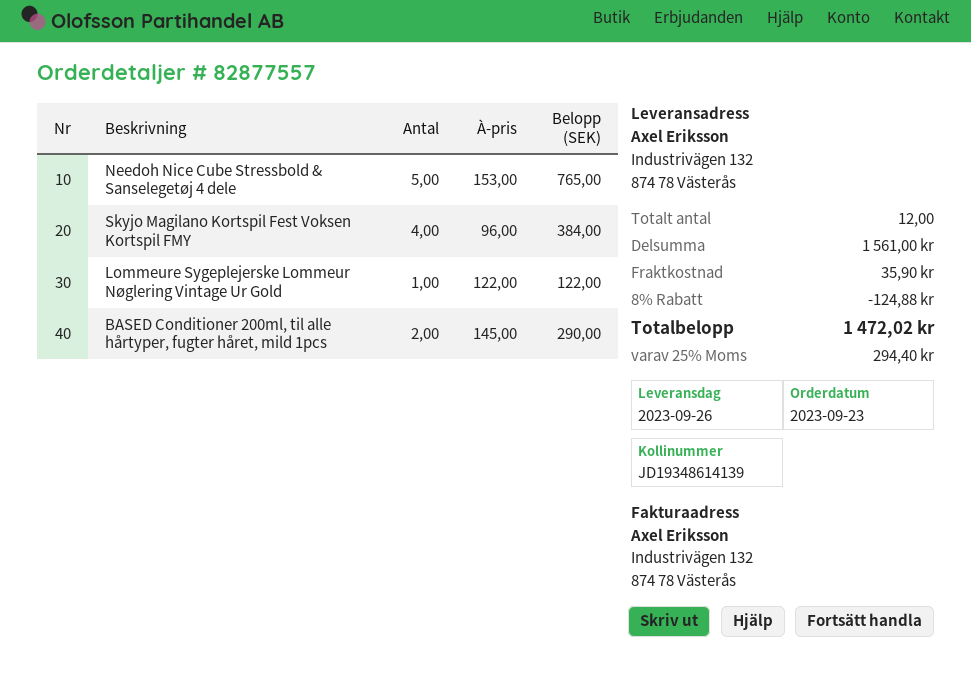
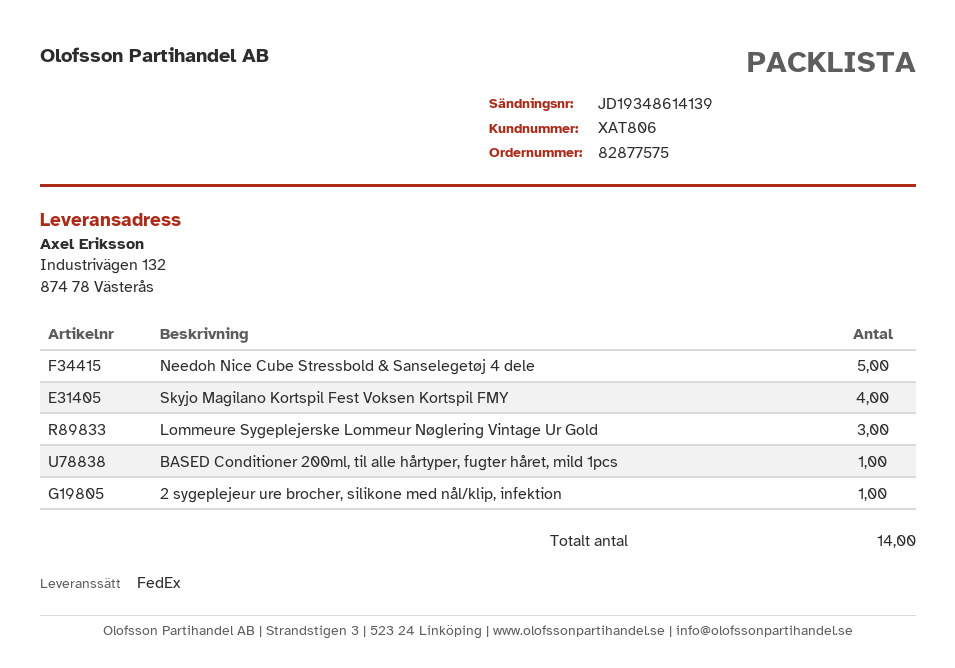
order number: 82877557 -> 82877575
Lommeure Sygeplejerske Lommeur Nøglering Vintage Ur Gold: 1 -> 3
BASED Conditioner 200ml, til alle hårtyper, fugter håret, mild 1pcs: 2 -> 1
2 sygeplejeur ure brocher, silikone med nål/klip, infektion: none -> 1
total quantity: 12 -> 14

